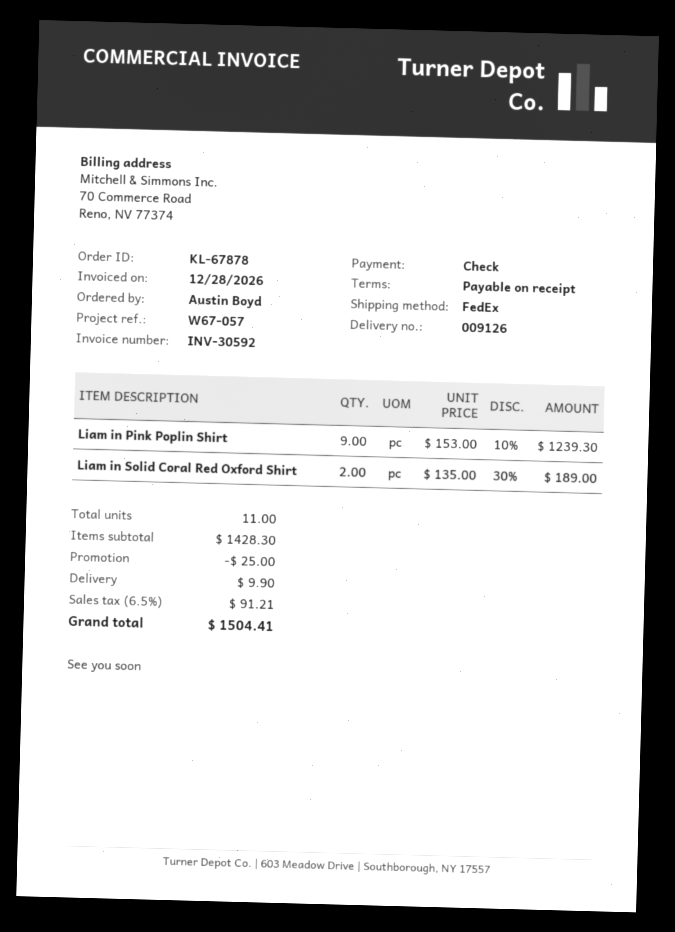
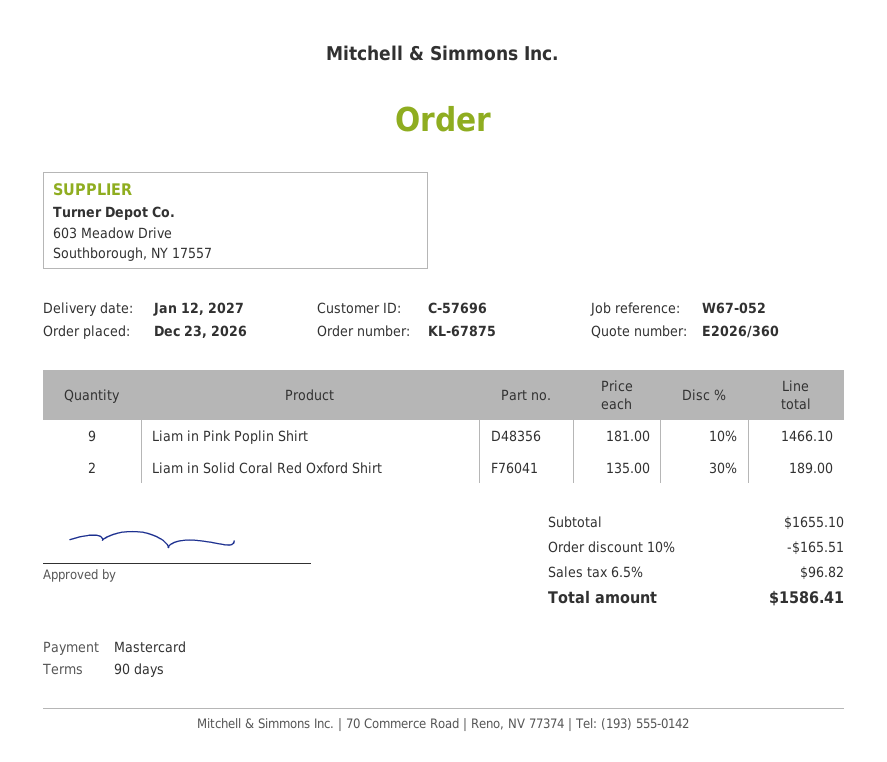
order number: KL-67878 -> KL-67875
payment terms: on receipt -> 90 days
reference: W67-057 -> W67-052
payment method: cheque -> Mastercard
Liam in Pink Poplin Shirt: 9 x 153.00 - 10% = 1239.30 -> 9 x 181.00 - 10% = 1466.10
subtotal: 1428.30 -> 1655.10
discount: 25.00 -> 165.51
shipping: 9.90 -> none
tax: 6.5% = 91.21 -> 6.5% = 96.82
total: 1504.41 -> 1586.41

